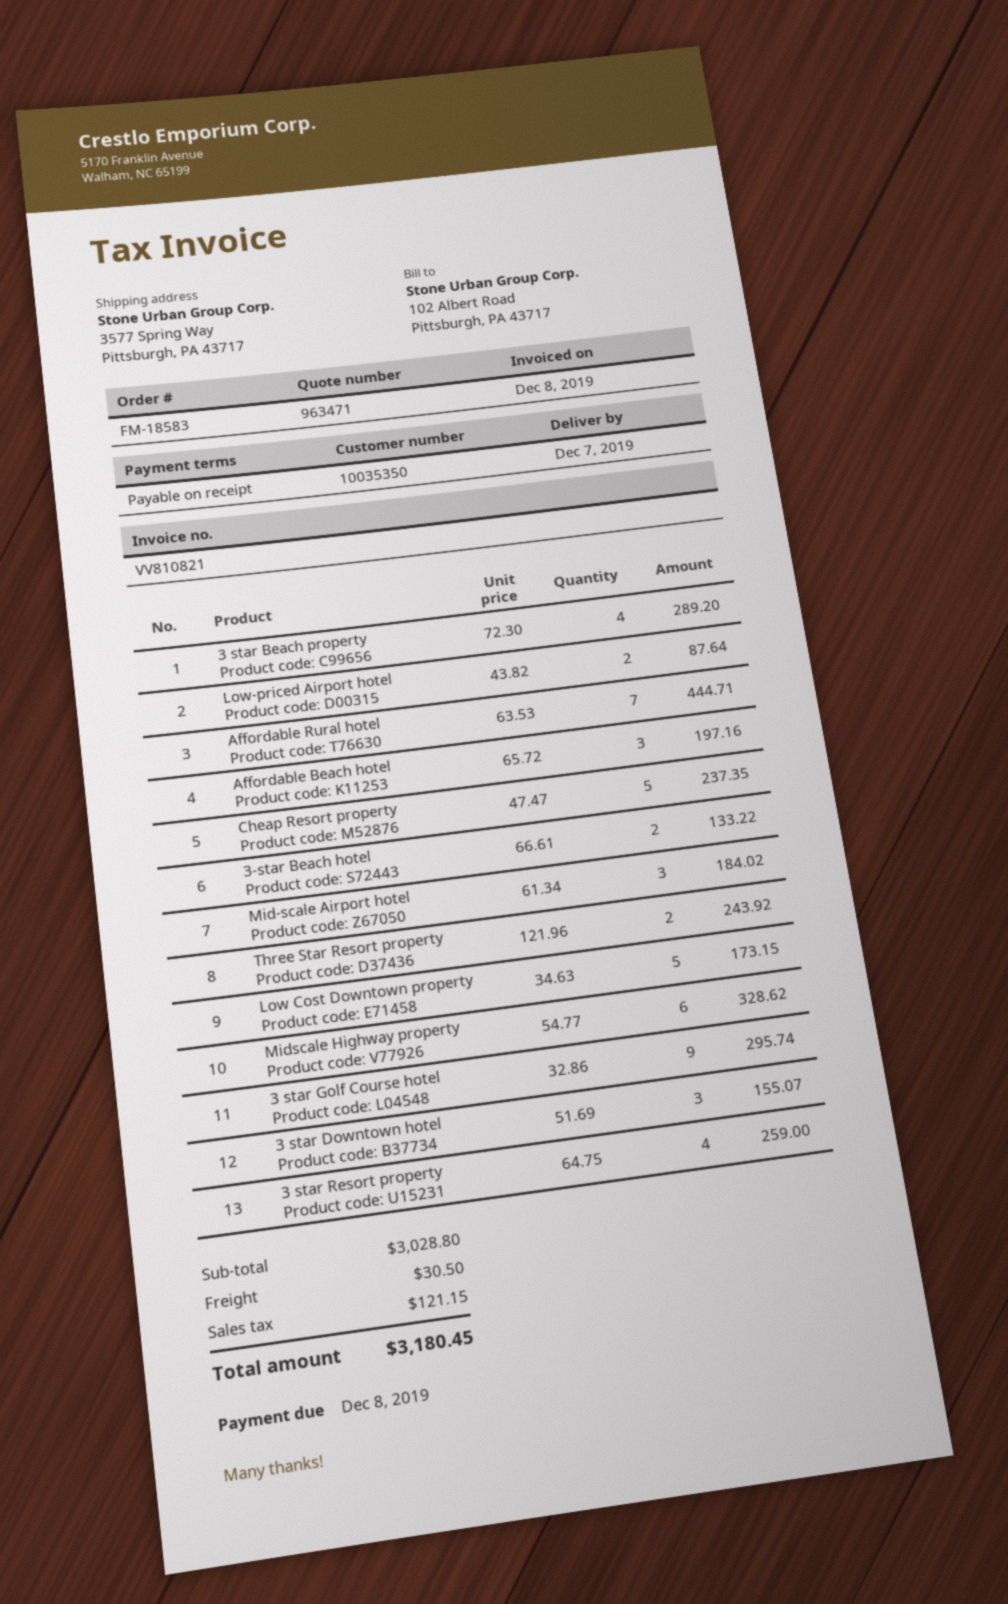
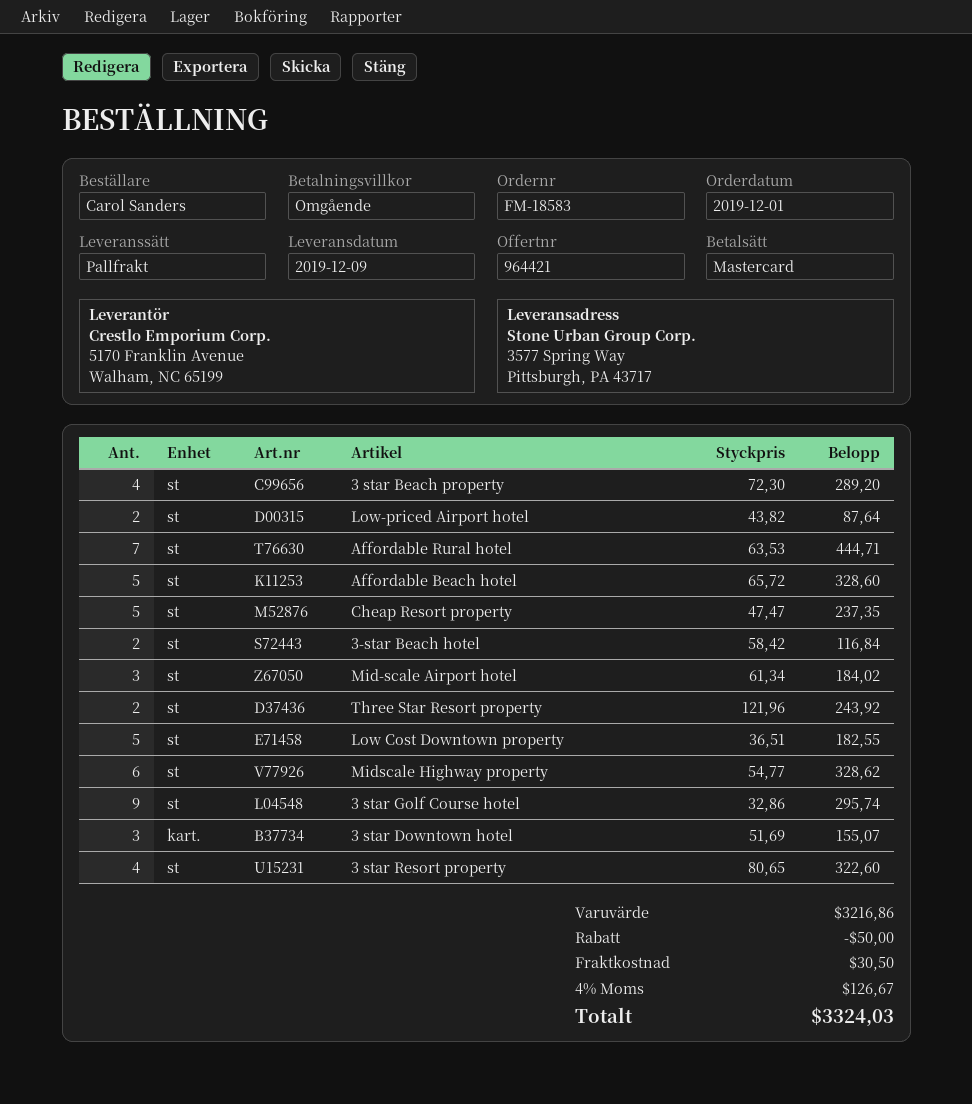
quote number: 963471 -> 964421
delivery date: 2019-12-07 -> 2019-12-09
Affordable Beach hotel: 3 x 65.72 = 197.16 -> 5 x 65.72 = 328.60
3-star Beach hotel: 2 x 66.61 = 133.22 -> 2 x 58.42 = 116.84
Low Cost Downtown property: 5 x 34.63 = 173.15 -> 5 x 36.51 = 182.55
3 star Resort property: 4 x 64.75 = 259.00 -> 4 x 80.65 = 322.60
subtotal: 3028.80 -> 3216.86
discount: none -> 50.00
tax: 121.15 -> 126.67
total: 3180.45 -> 3324.03

